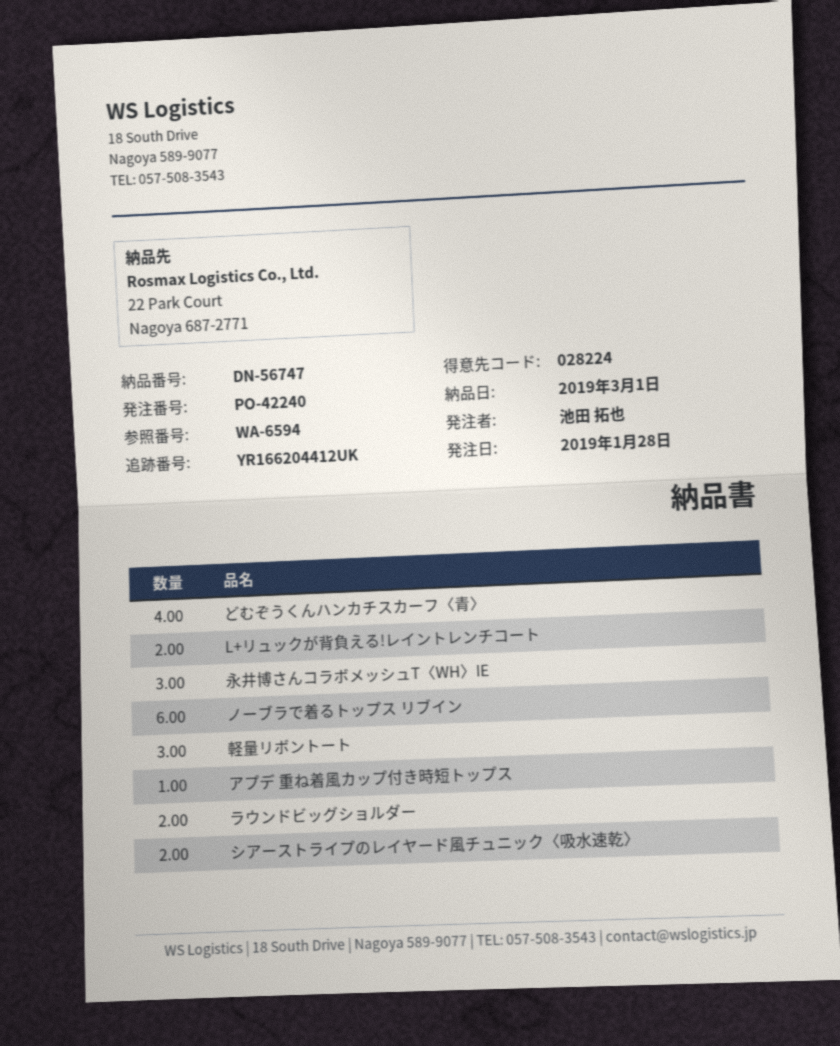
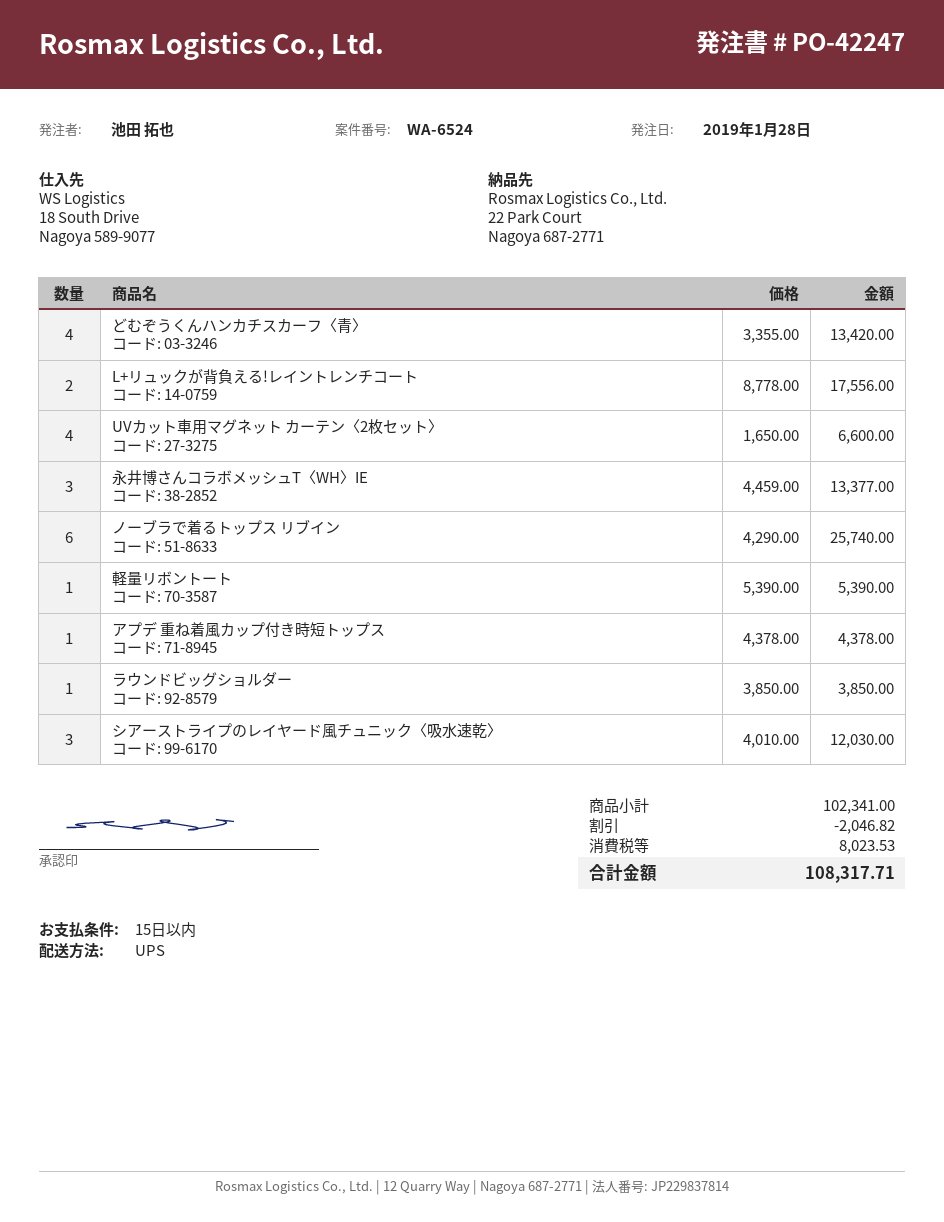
order number: PO-42240 -> PO-42247
reference: WA-6594 -> WA-6524
軽量リボントート: 3 -> 1
ラウンドビッグショルダー: 2 -> 1
シアーストライプのレイヤード風チュニック〈吸水速乾〉: 2 -> 3
UVカット車用マグネット カーテン〈2枚セット〉: none -> 4

